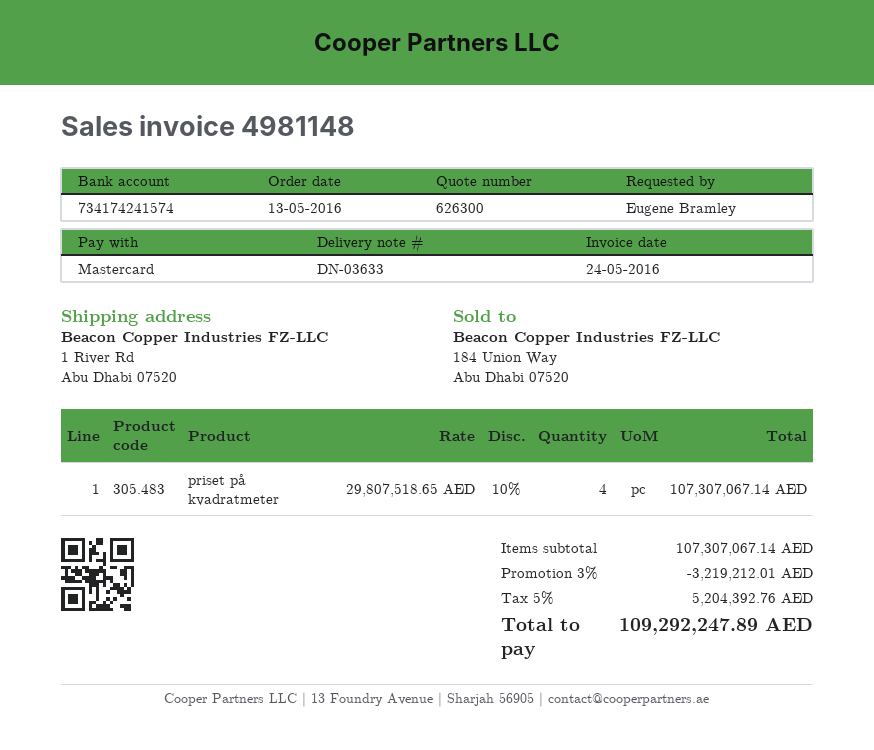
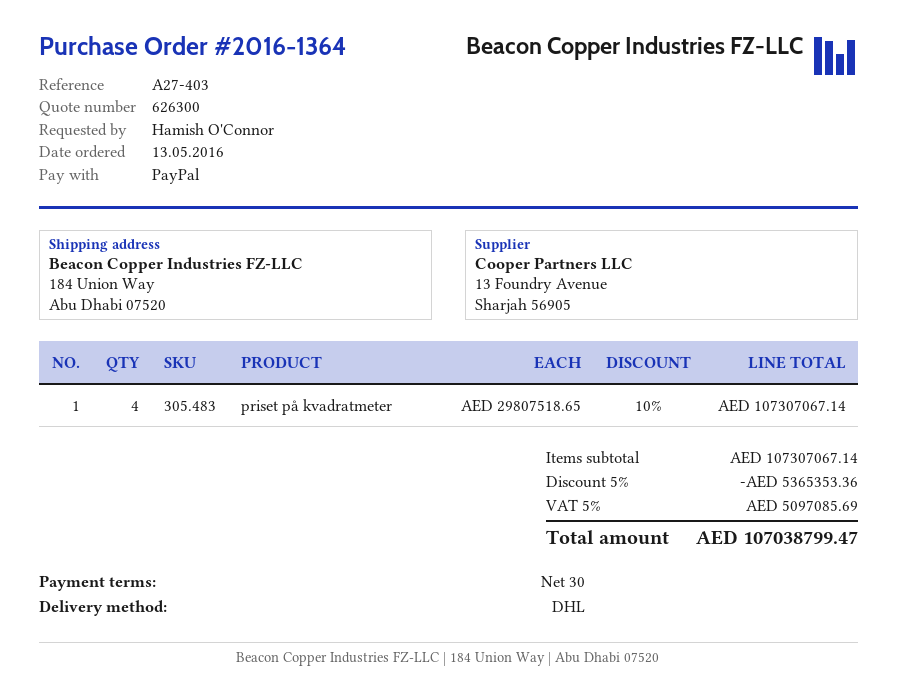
ordered by: Eugene Bramley -> Hamish O'Connor
payment method: Mastercard -> PayPal
ship to: 1 River Rd, Abu Dhabi 07520 -> 184 Union Way, Abu Dhabi 07520
discount: 3% = 3219212.01 -> 5% = 5365353.36
tax: 5% = 5204392.76 -> 5% = 5097085.69
total: 109292247.89 -> 107038799.47

